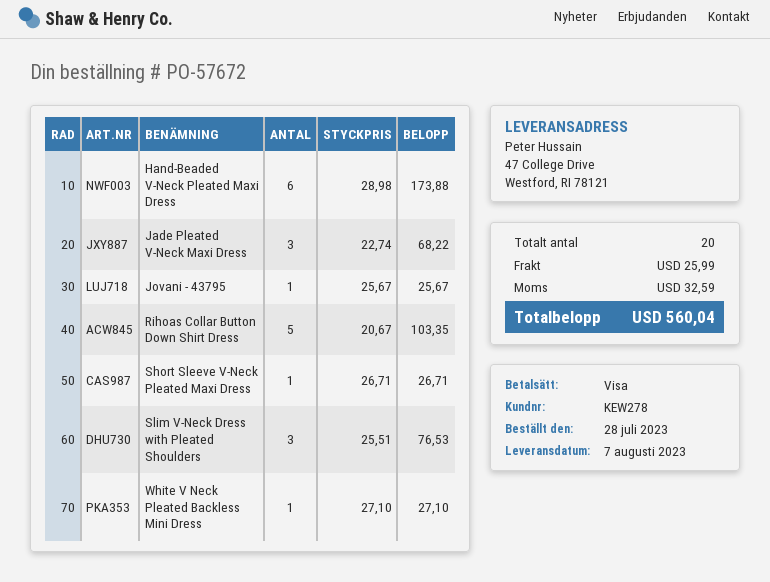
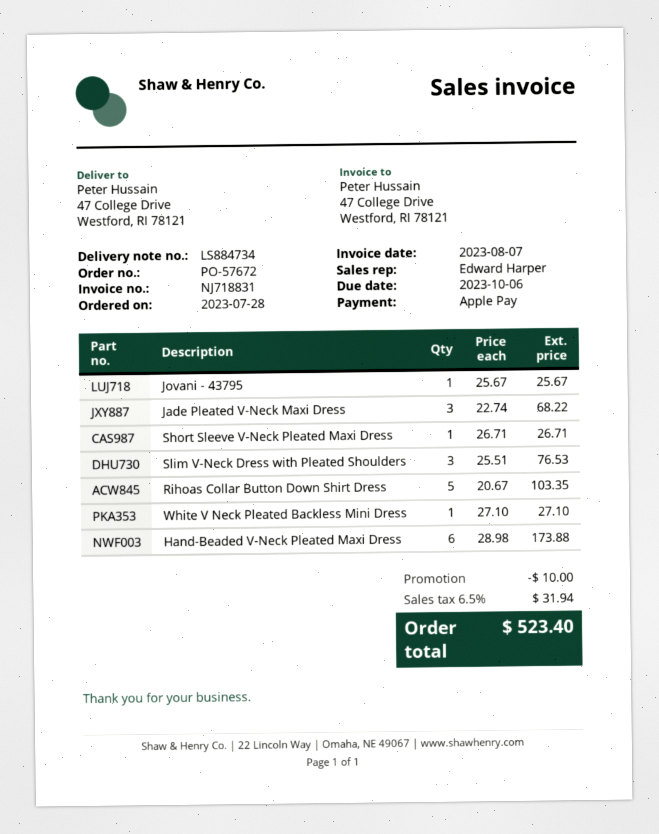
payment method: Visa -> Apple Pay
discount: none -> 10.00
shipping: 25.99 -> none
tax: 32.59 -> 31.94
total: 560.04 -> 523.40

